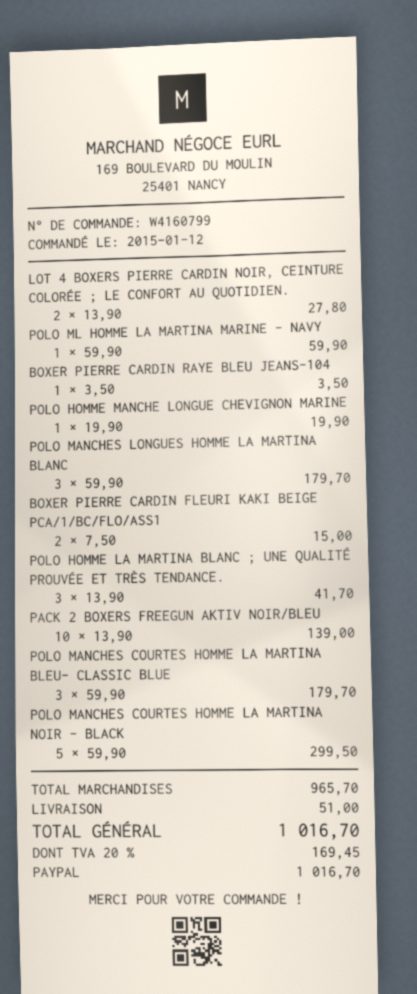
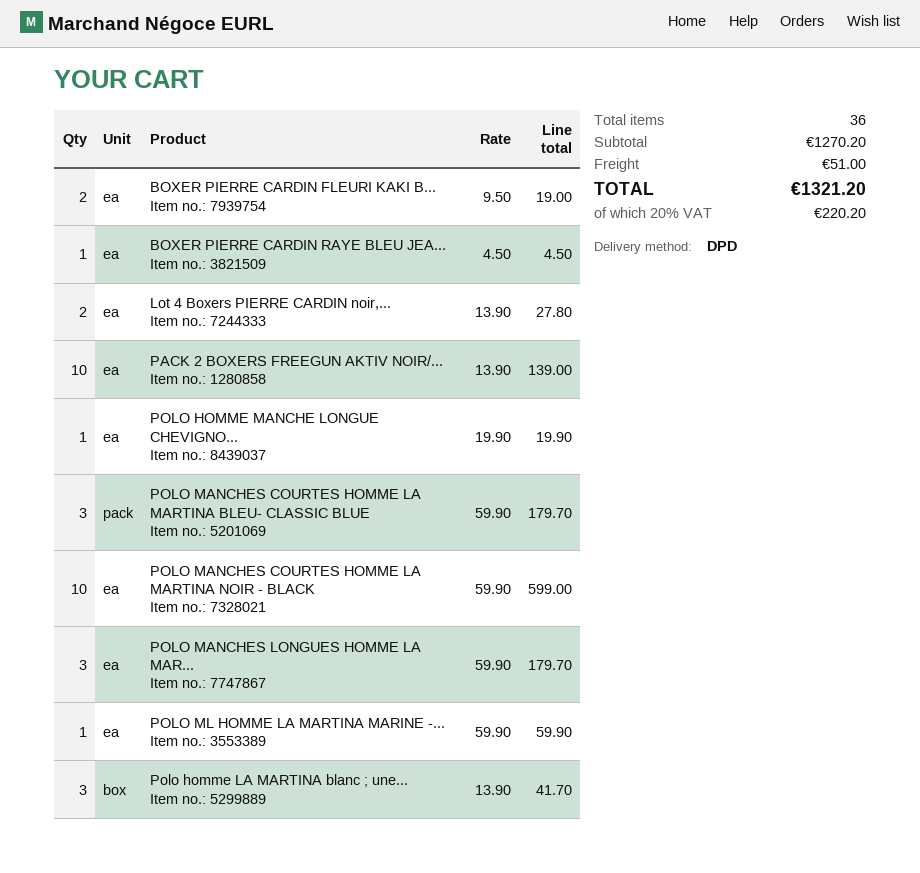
BOXER PIERRE CARDIN RAYE BLEU JEANS-104: 1 x 3.50 = 3.50 -> 1 x 4.50 = 4.50
BOXER PIERRE CARDIN FLEURI KAKI BEIGE PCA/1/BC/FLO/ASS1: 2 x 7.50 = 15.00 -> 2 x 9.50 = 19.00
POLO MANCHES COURTES HOMME LA MARTINA NOIR - BLACK: 5 x 59.90 = 299.50 -> 10 x 59.90 = 599.00
subtotal: 965.70 -> 1270.20
tax: 20% = 169.45 -> 20% = 220.20
total: 1016.70 -> 1321.20

